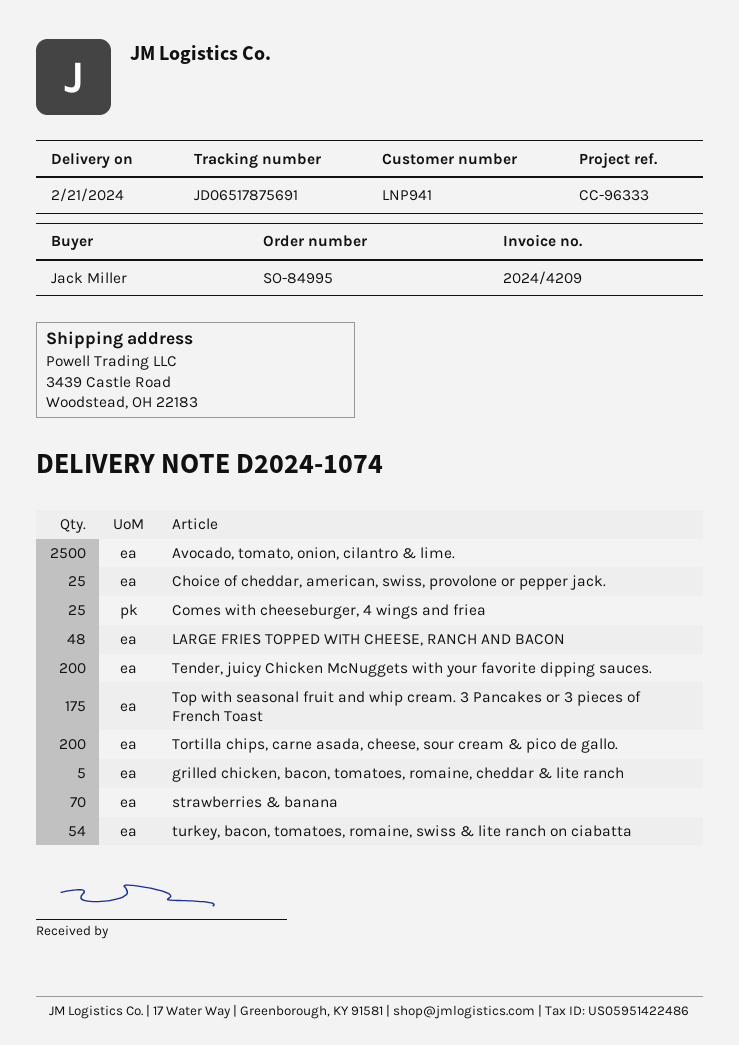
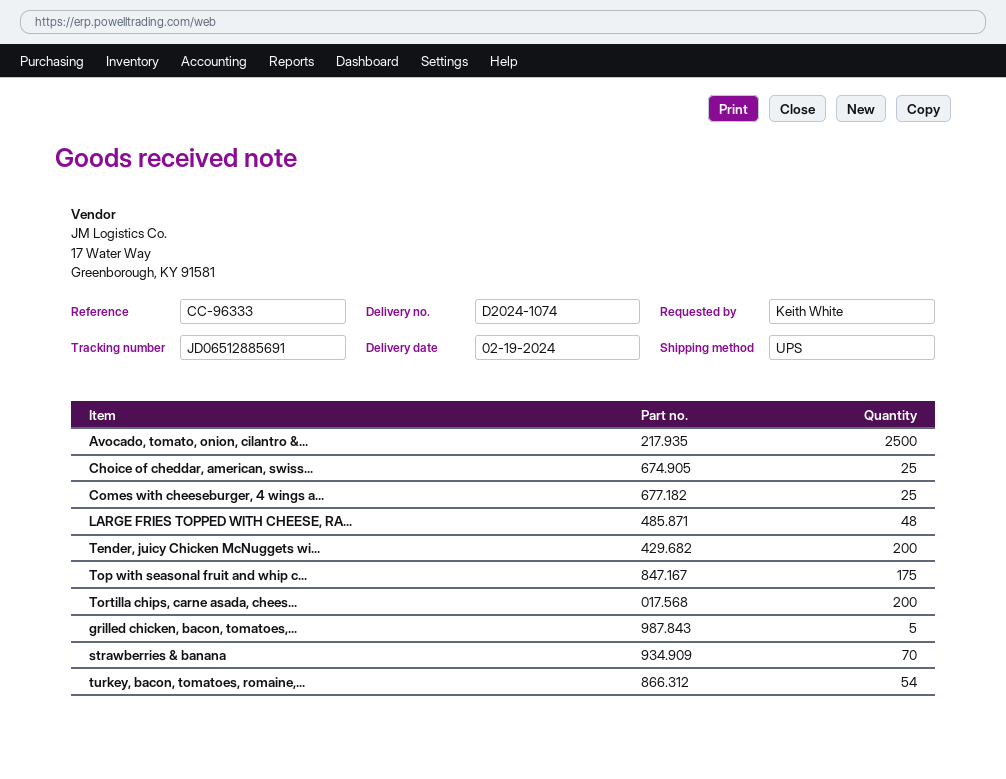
delivery date: 2024-02-21 -> 2024-02-19
ordered by: Jack Miller -> Keith White
tracking number: JD06517875691 -> JD06512885691

